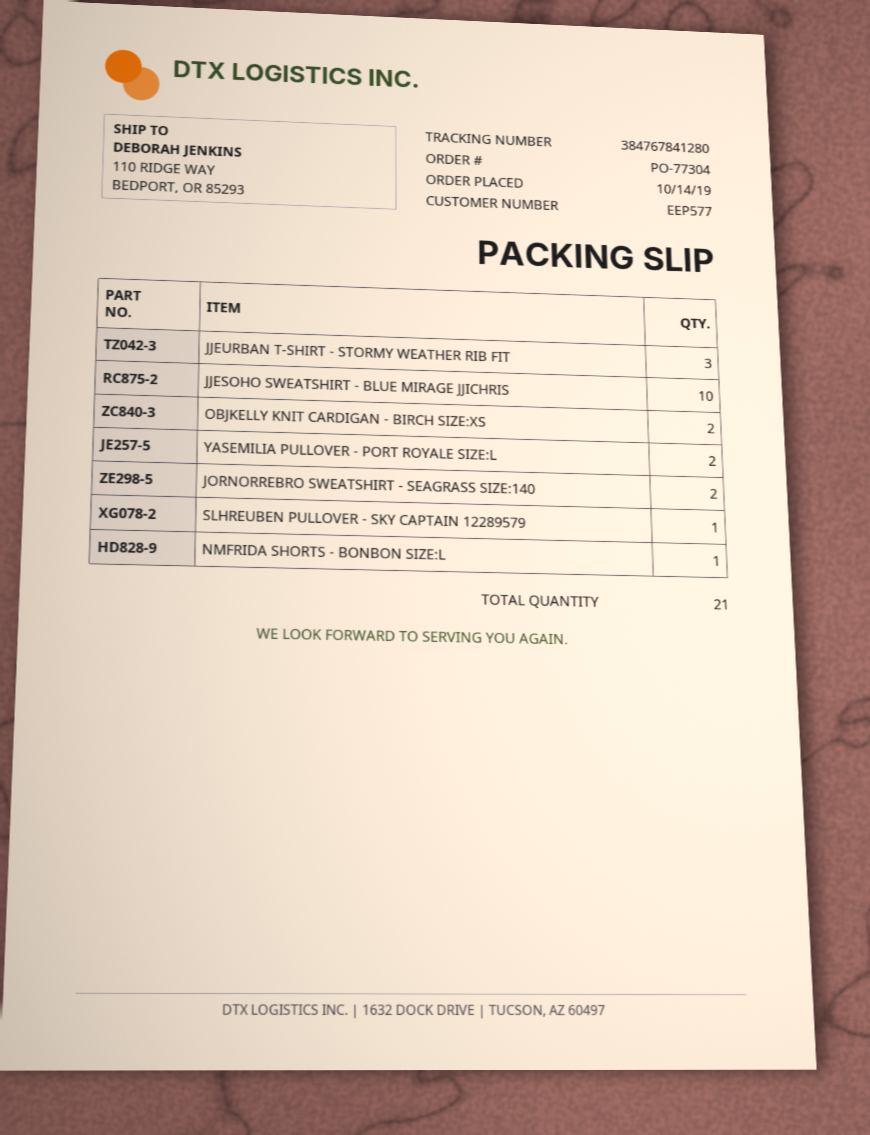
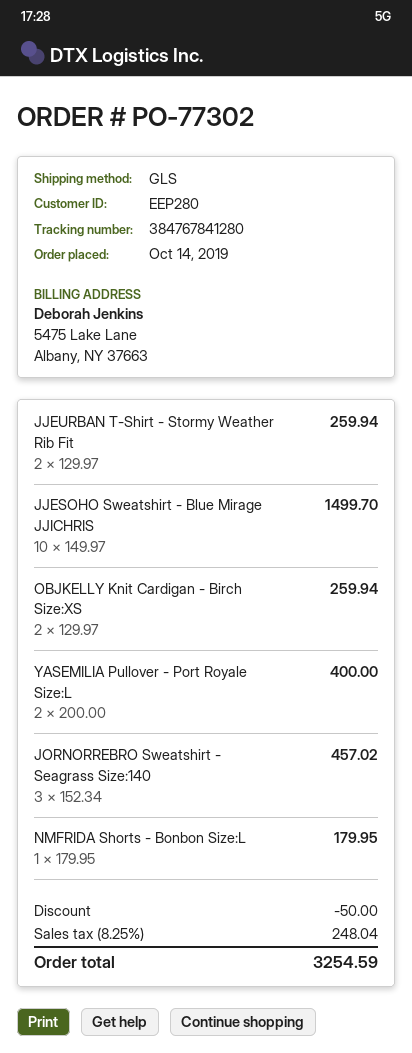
order number: PO-77304 -> PO-77302
customer number: EEP577 -> EEP280
JJEURBAN T-SHIRT - STORMY WEATHER RIB FIT: 3 -> 2
JORNORREBRO SWEATSHIRT - SEAGRASS SIZE:140: 2 -> 3
SLHREUBEN PULLOVER - SKY CAPTAIN 12289579: 1 -> none

